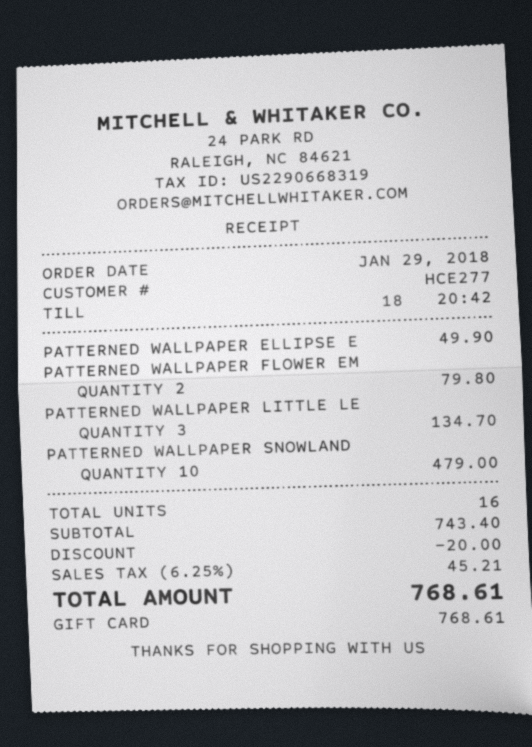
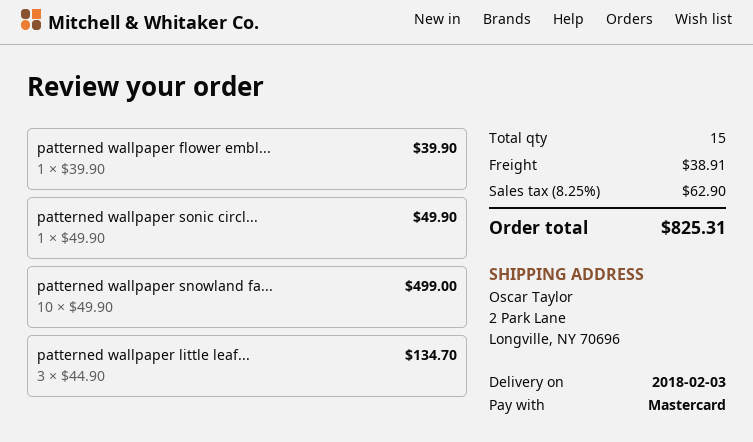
payment method: gift card -> Mastercard
PATTERNED WALLPAPER ELLIPSE E: 1 for 49.90 -> none
PATTERNED WALLPAPER FLOWER EM: 2 for 79.80 -> 1 for 39.90
PATTERNED WALLPAPER SNOWLAND: 10 for 479.00 -> 10 for 499.00
patterned wallpaper sonic circl...: none -> 1 for 49.90
total quantity: 16 -> 15
discount: 20.00 -> none
shipping: none -> 38.91
tax: 6.25% = 45.21 -> 8.25% = 62.90
total: 768.61 -> 825.31

